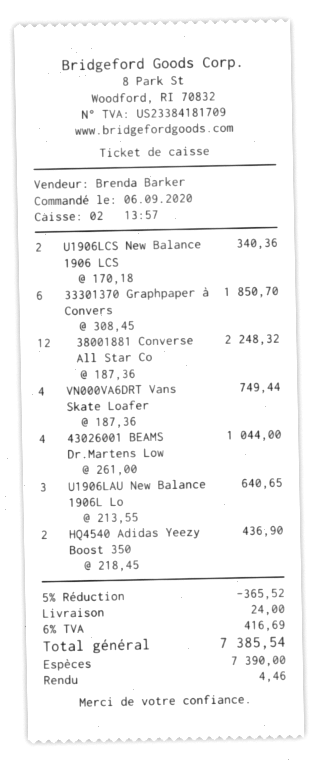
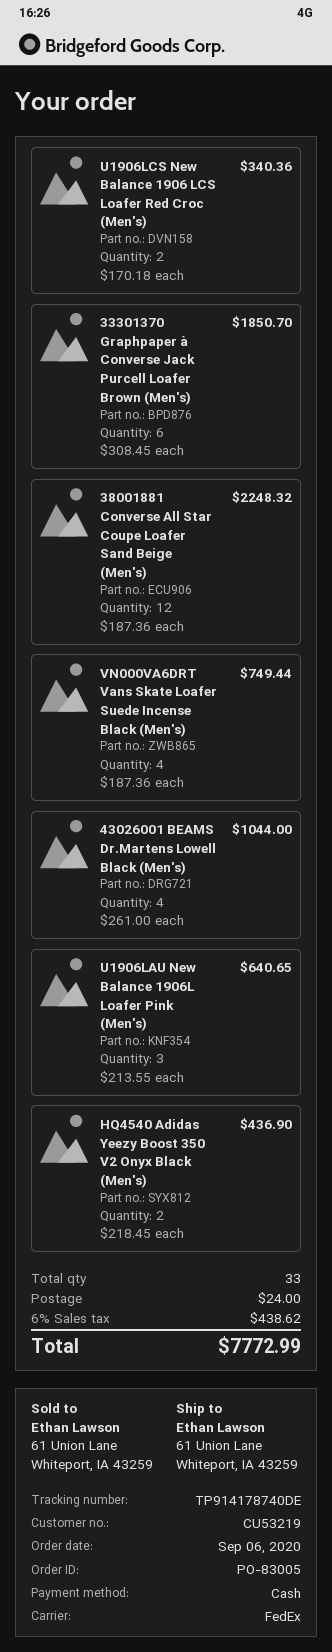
discount: 5% = 365.52 -> none
tax: 6% = 416.69 -> 6% = 438.62
total: 7385.54 -> 7772.99

